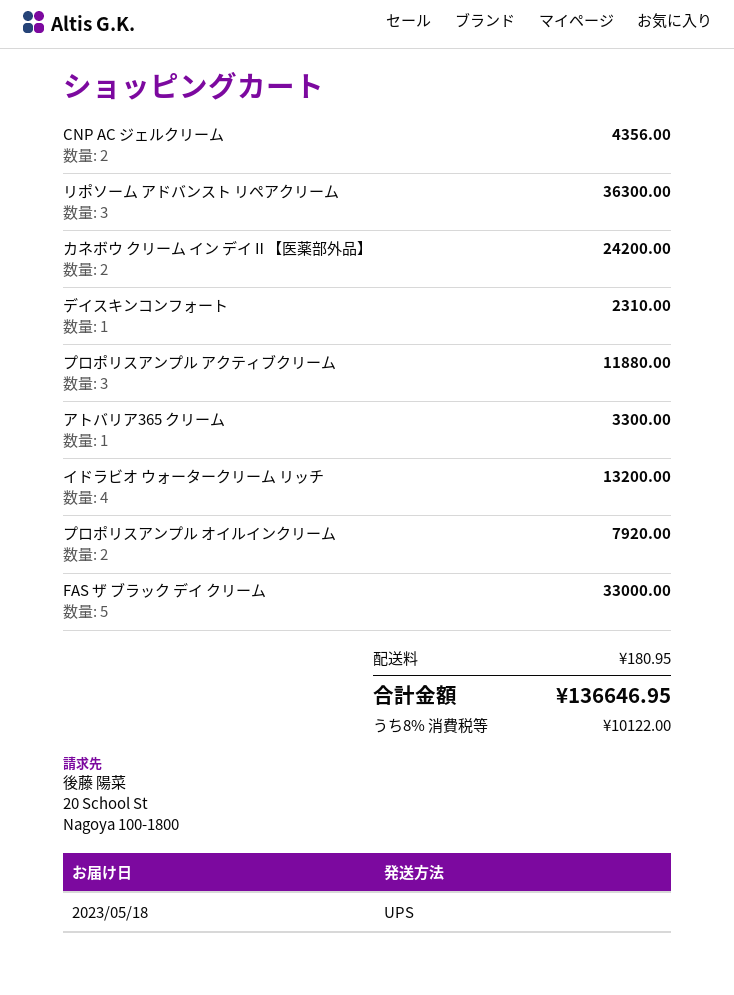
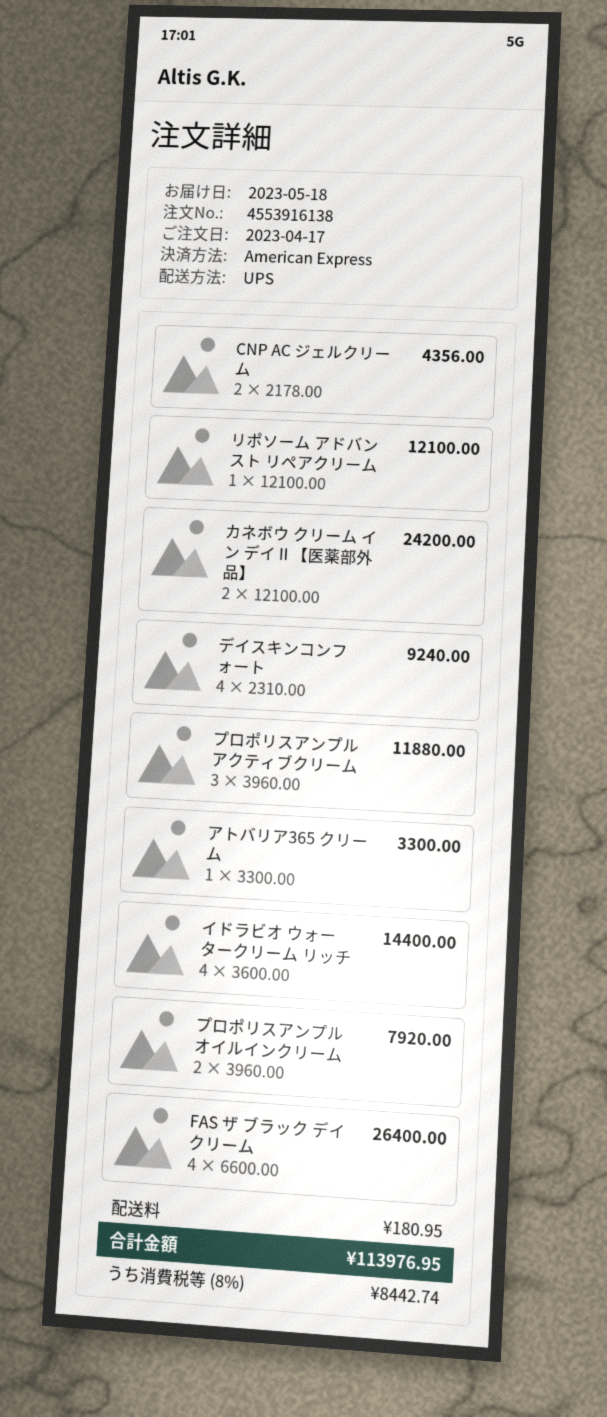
リポソーム アドバンスト リペアクリーム: 3 for 36300.00 -> 1 for 12100.00
デイスキンコンフォート: 1 for 2310.00 -> 4 for 9240.00
イドラビオ ウォータークリーム リッチ: 4 for 13200.00 -> 4 for 14400.00
FAS ザ ブラック デイ クリーム: 5 for 33000.00 -> 4 for 26400.00
tax: 8% = 10122.00 -> 8% = 8442.74
total: 136646.95 -> 113976.95

